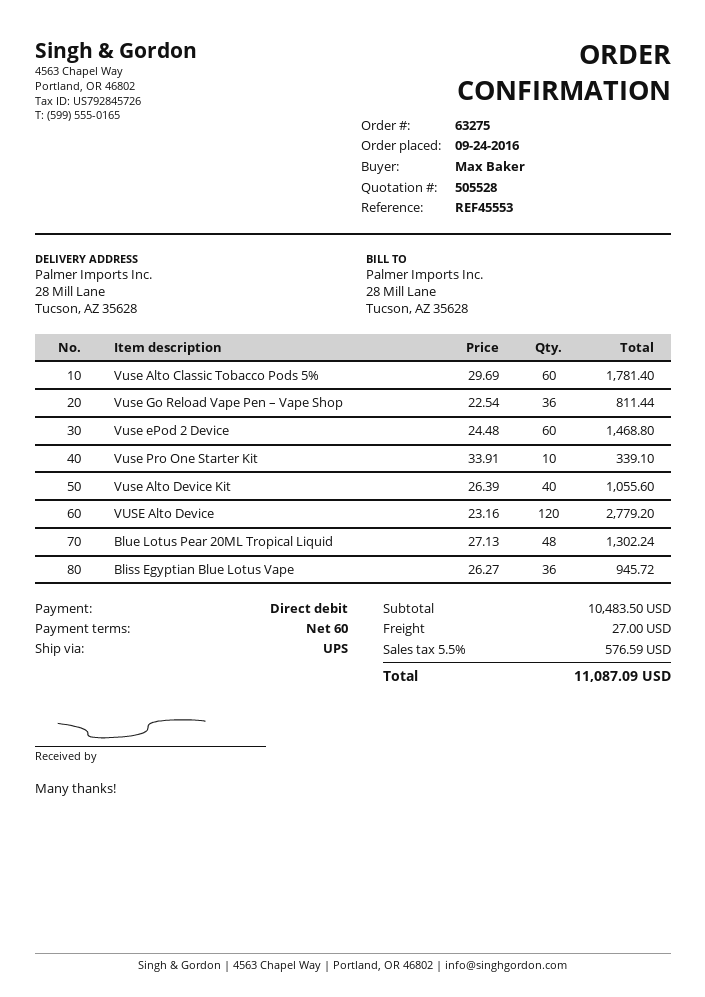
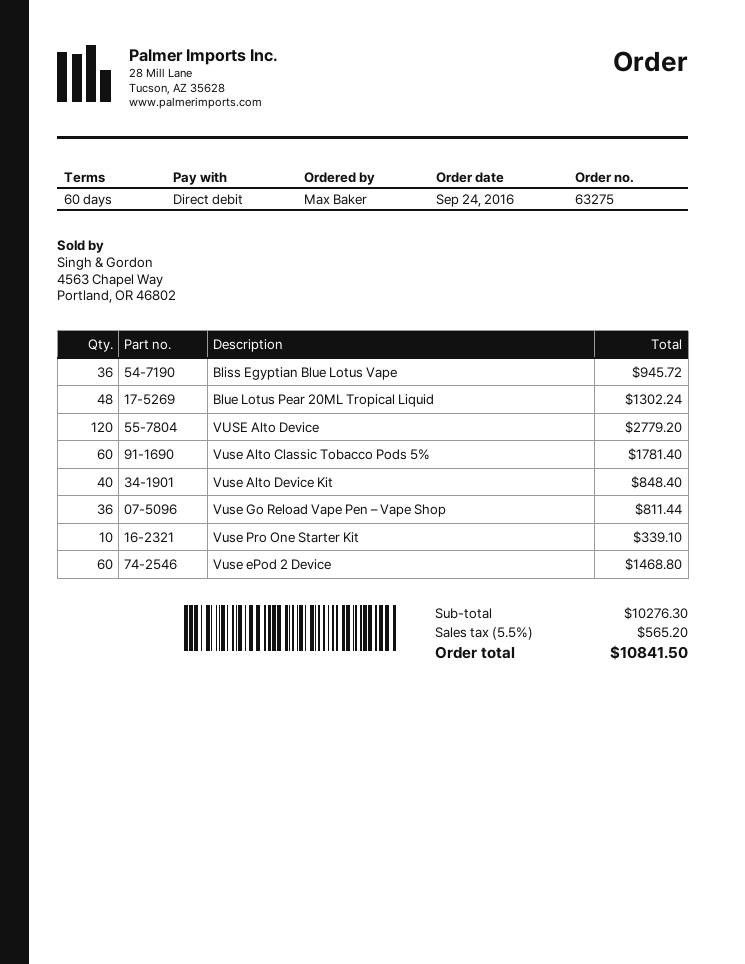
Vuse Alto Device Kit: 40 for 1055.60 -> 40 for 848.40
subtotal: 10483.50 -> 10276.30
shipping: 27.00 -> none
tax: 5.5% = 576.59 -> 5.5% = 565.20
total: 11087.09 -> 10841.50

